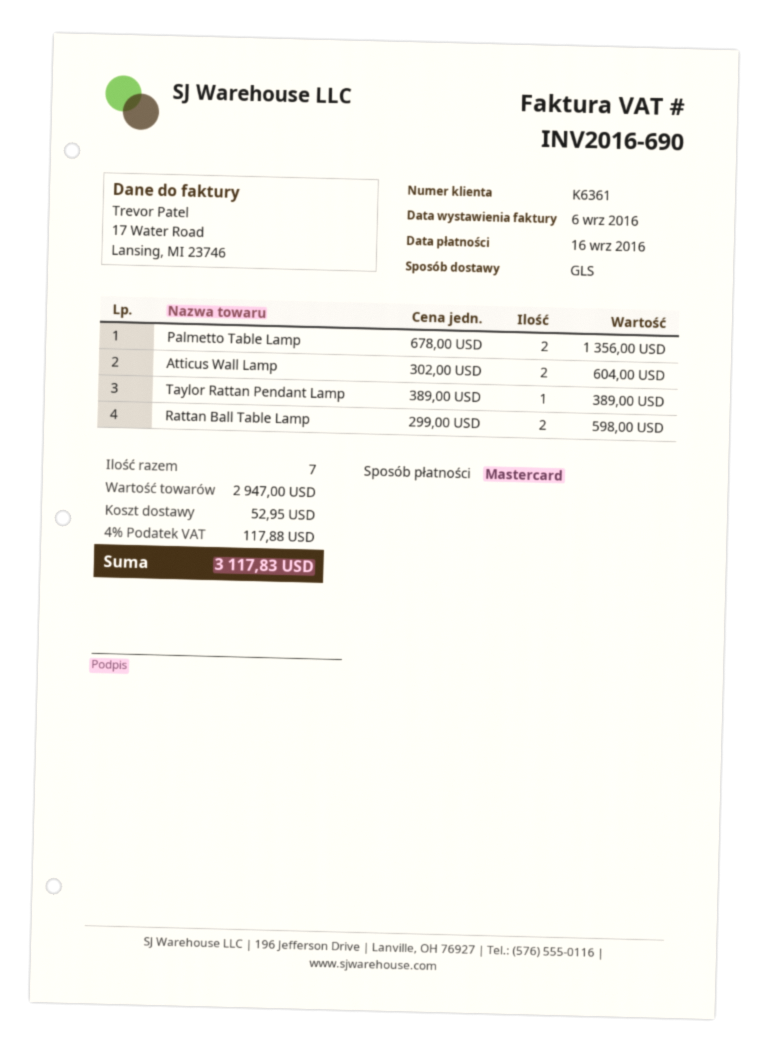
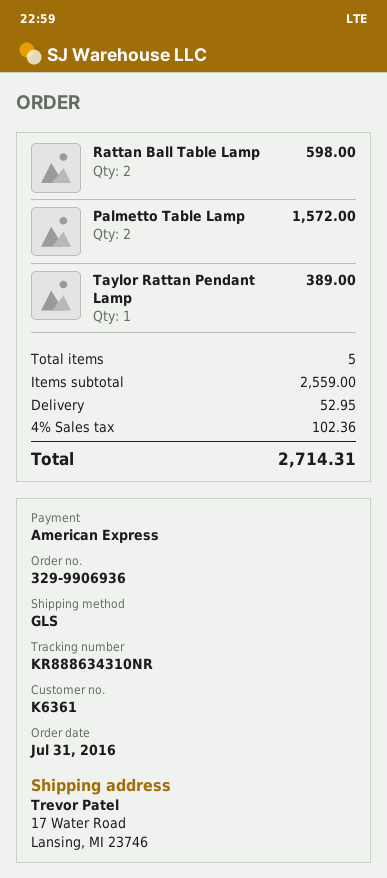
payment method: Mastercard -> American Express
Palmetto Table Lamp: 2 for 1356.00 -> 2 for 1572.00
Atticus Wall Lamp: 2 for 604.00 -> none
total quantity: 7 -> 5
subtotal: 2947.00 -> 2559.00
tax: 4% = 117.88 -> 4% = 102.36
total: 3117.83 -> 2714.31

